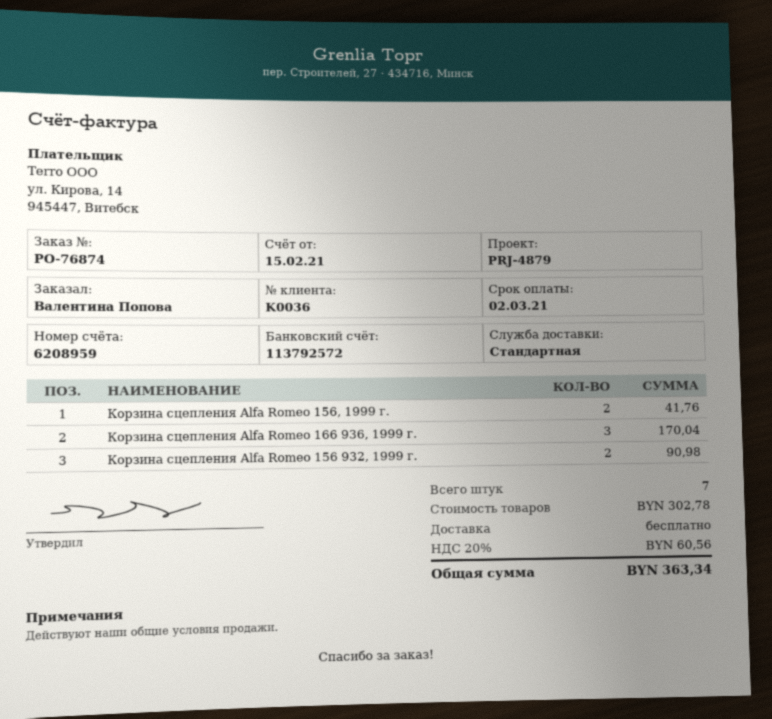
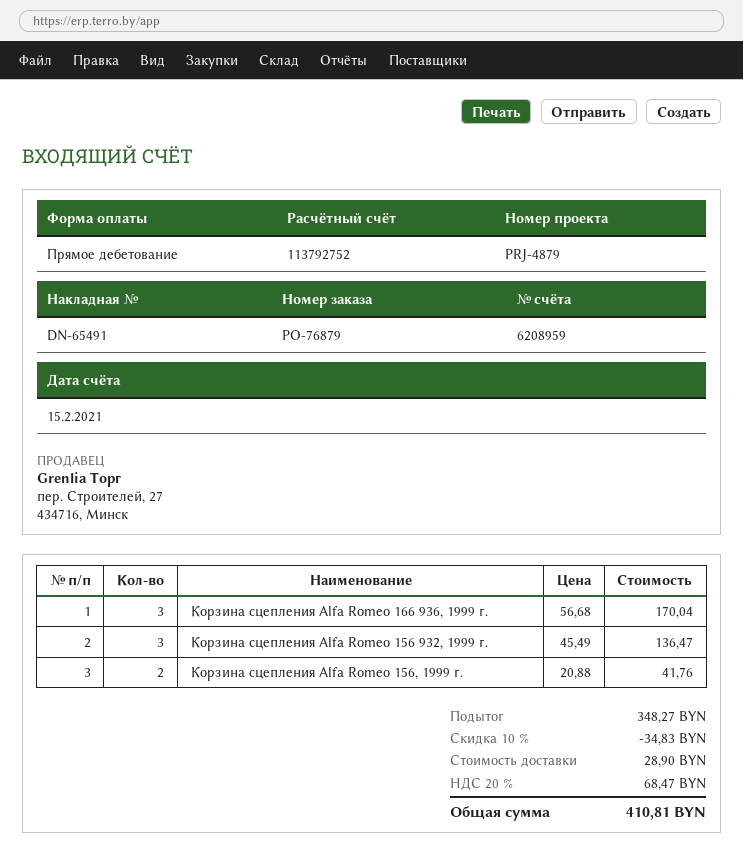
order number: PO-76874 -> PO-76879
bank account: 113792572 -> 113792752
Корзина сцепления Alfa Romeo 156 932, 1999 г.: 2 for 90.98 -> 3 for 136.47
subtotal: 302.78 -> 348.27
discount: none -> 10% = 34.83
shipping: 0.00 -> 28.90
tax: 20% = 60.56 -> 20% = 68.47
total: 363.34 -> 410.81

